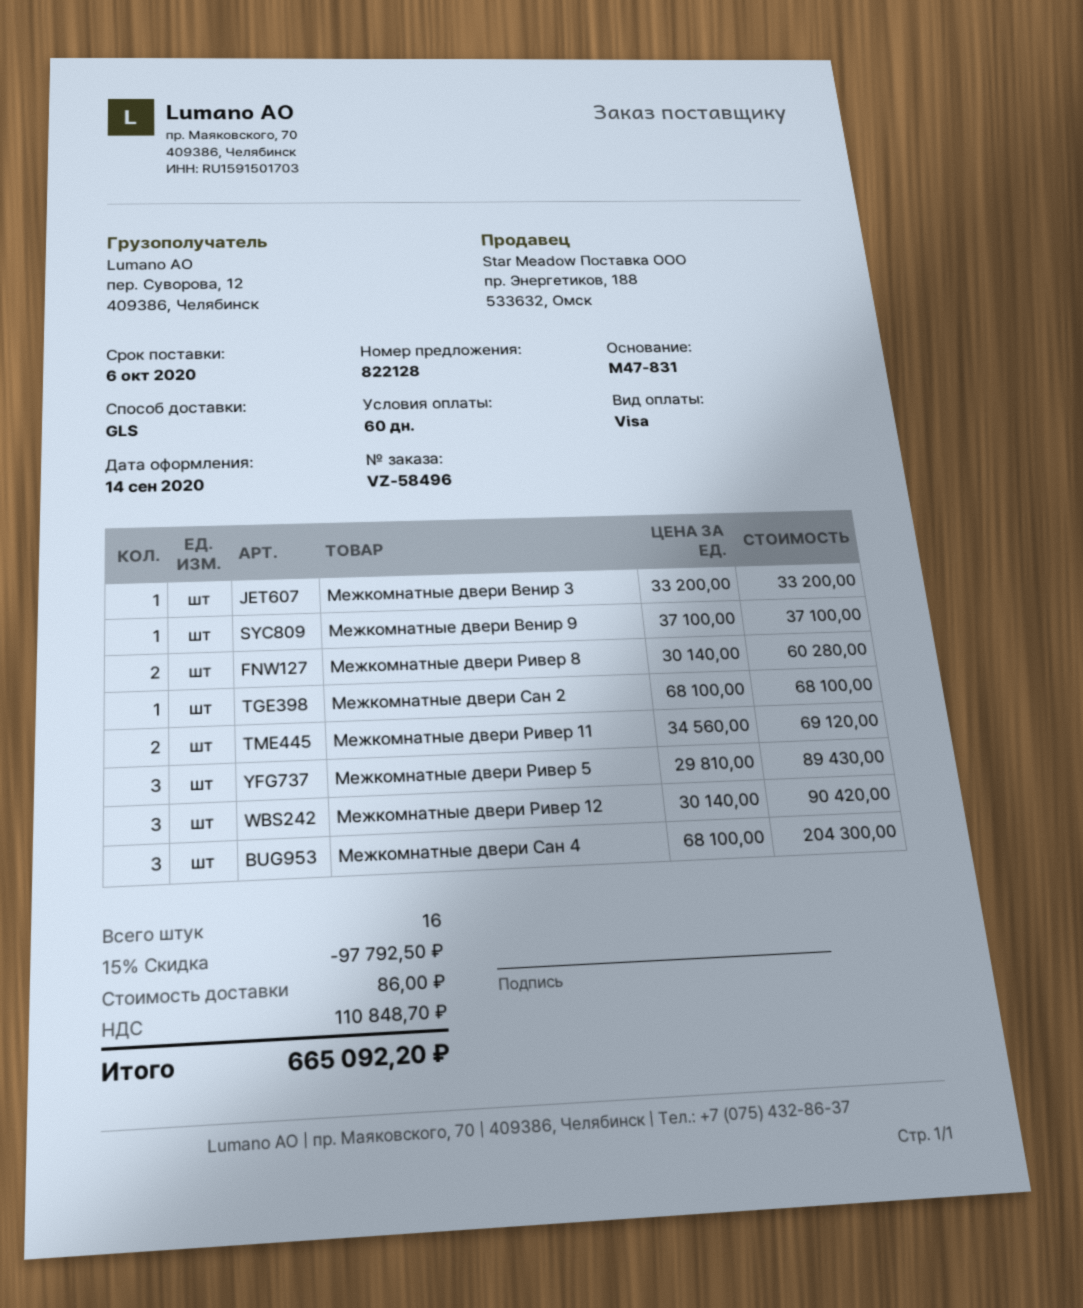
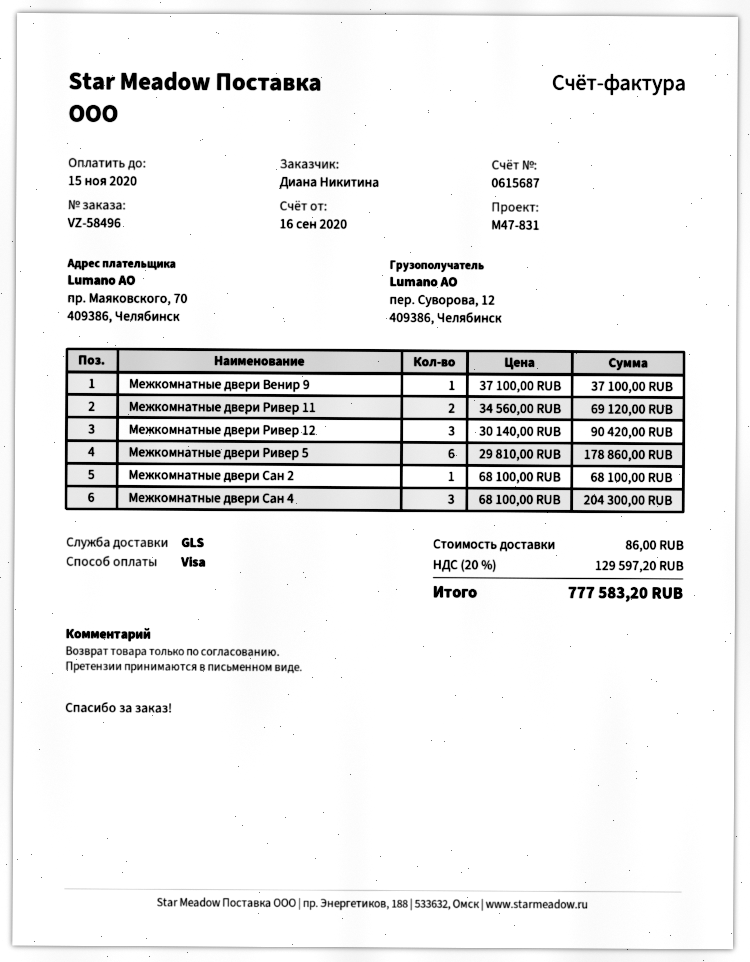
Межкомнатные двери Венир 3: 1 x 33200.00 = 33200.00 -> none
Межкомнатные двери Ривер 8: 2 x 30140.00 = 60280.00 -> none
Межкомнатные двери Ривер 5: 3 x 29810.00 = 89430.00 -> 6 x 29810.00 = 178860.00
discount: 15% = 97792.50 -> none
tax: 110848.70 -> 129597.20
total: 665092.20 -> 777583.20

